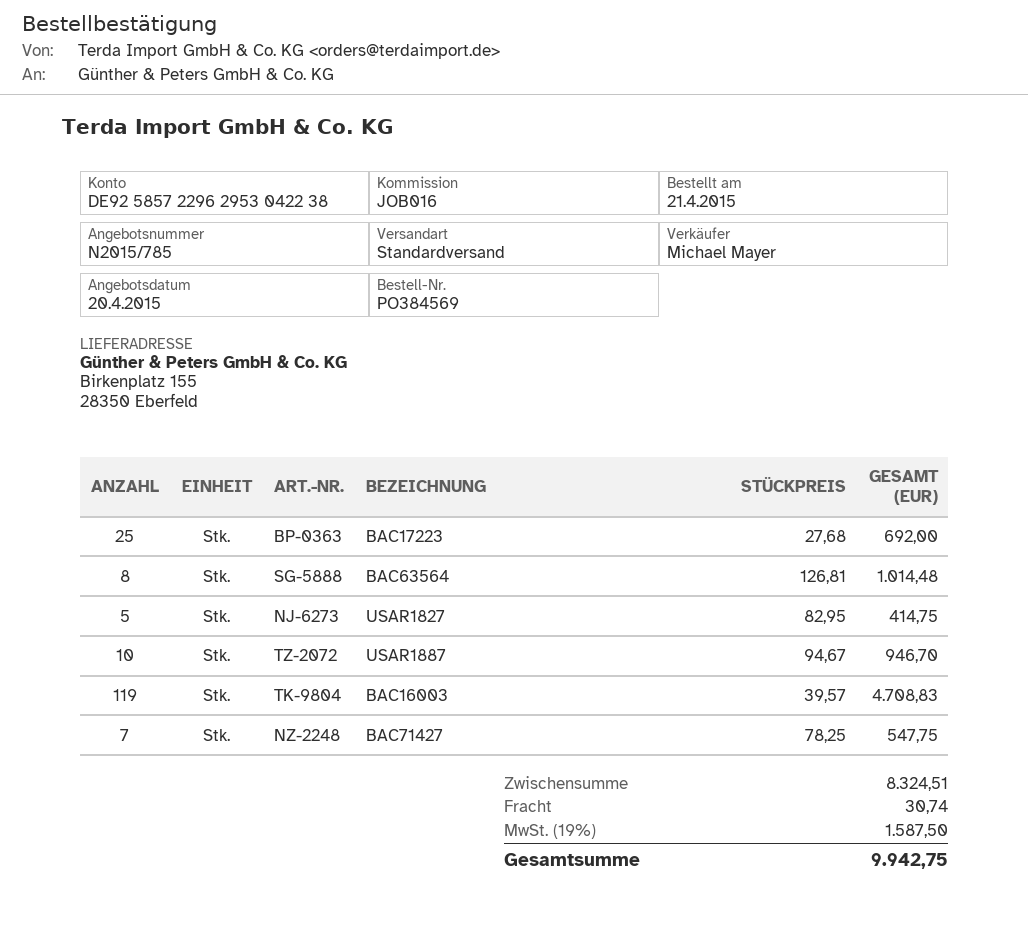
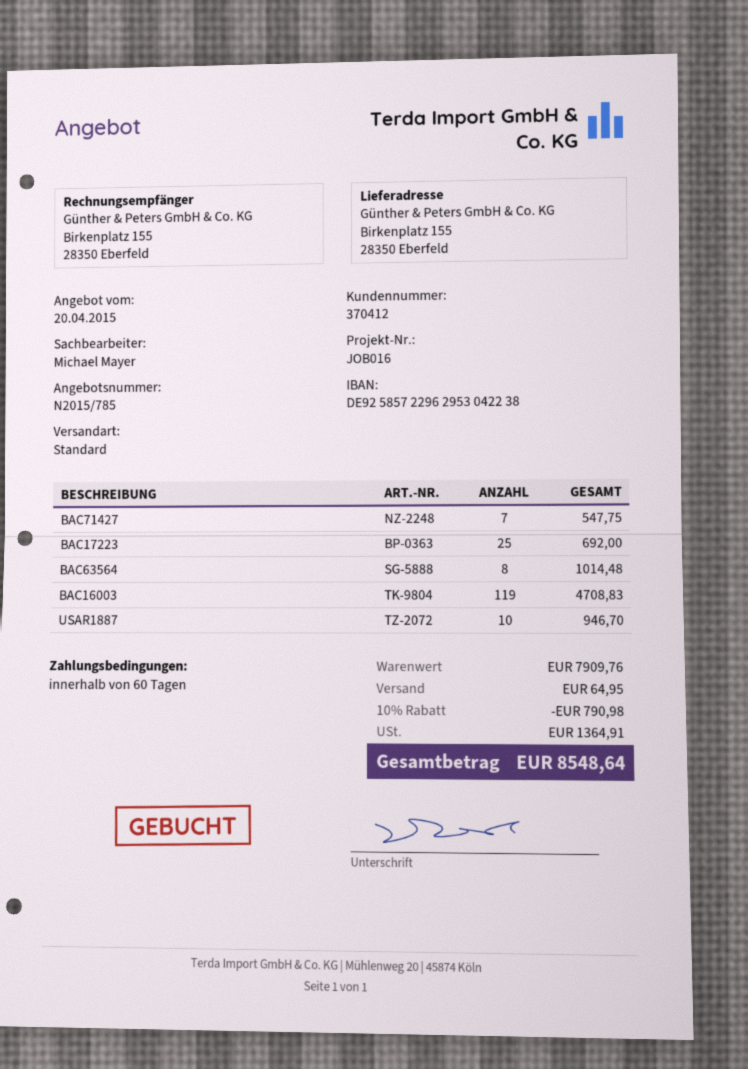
USAR1827: 5 for 414.75 -> none
subtotal: 8324.51 -> 7909.76
discount: none -> 10% = 790.98
shipping: 30.74 -> 64.95
tax: 1587.50 -> 1364.91
total: 9942.75 -> 8548.64

